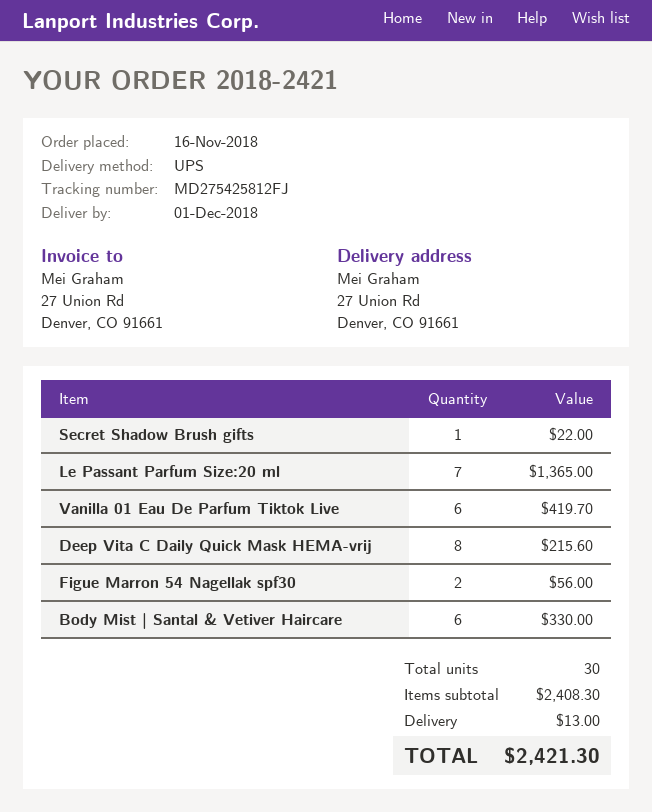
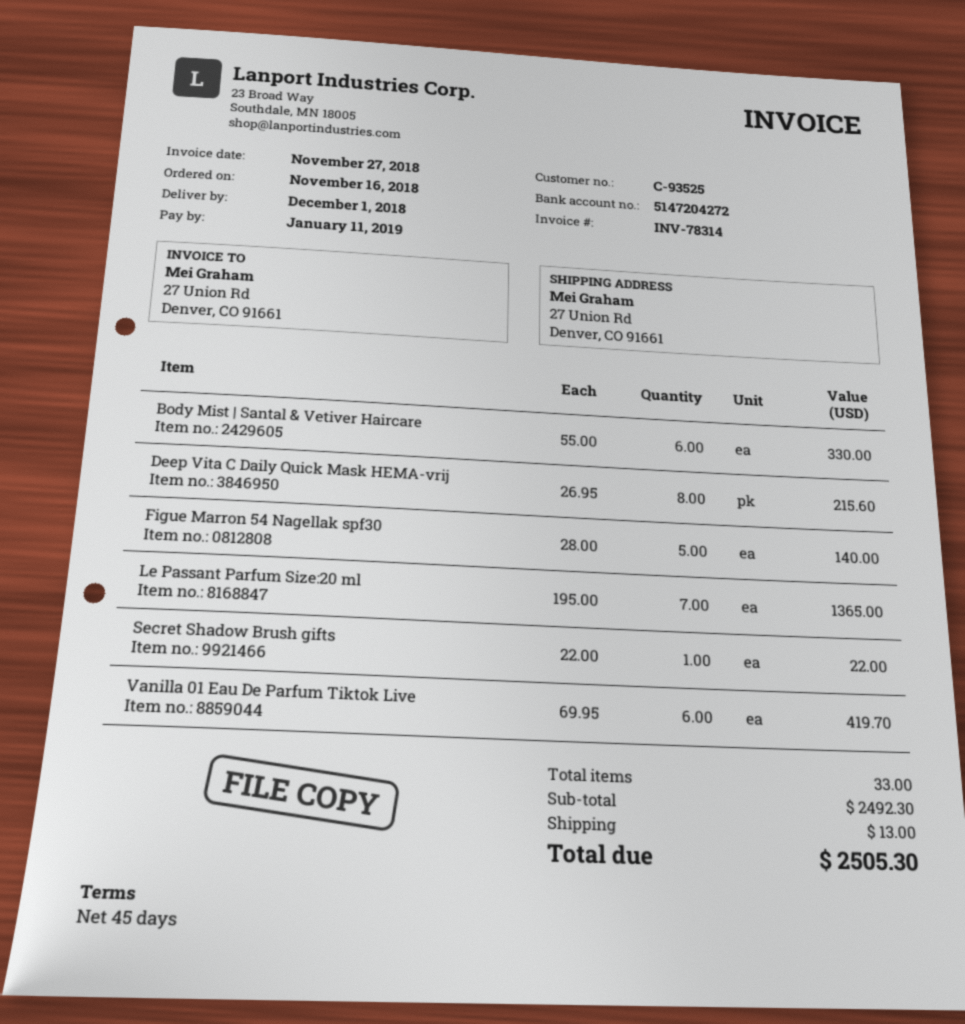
Figue Marron 54 Nagellak spf30: 2 for 56.00 -> 5 for 140.00
total quantity: 30 -> 33
subtotal: 2408.30 -> 2492.30
total: 2421.30 -> 2505.30

